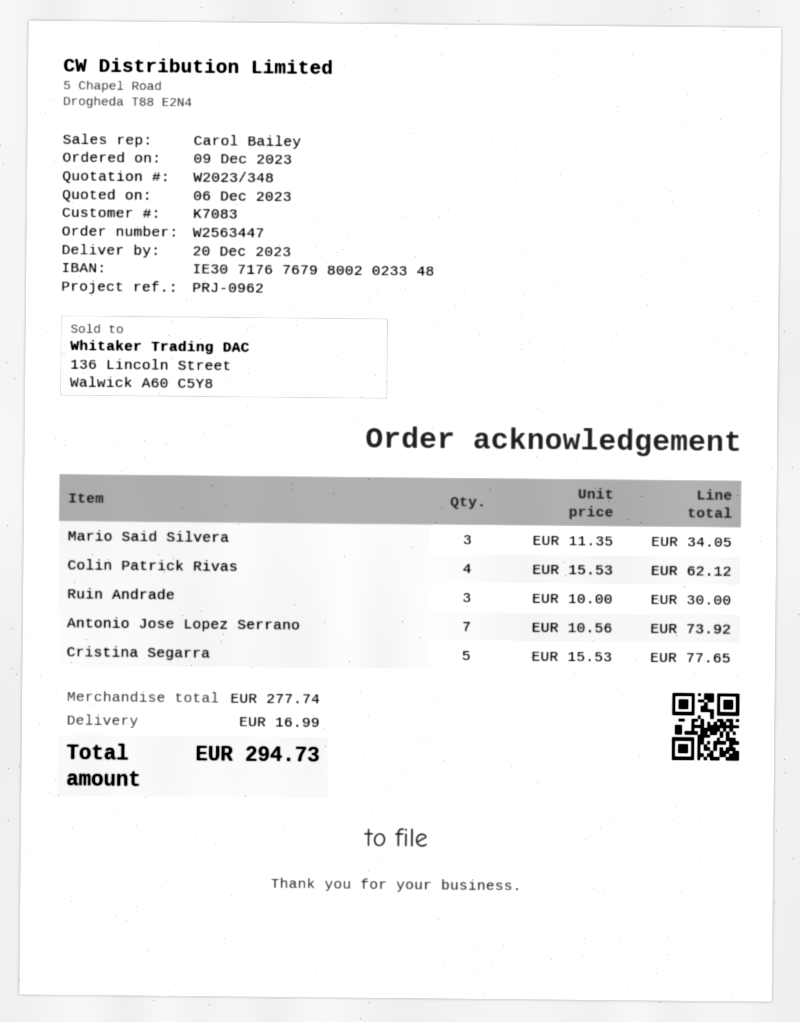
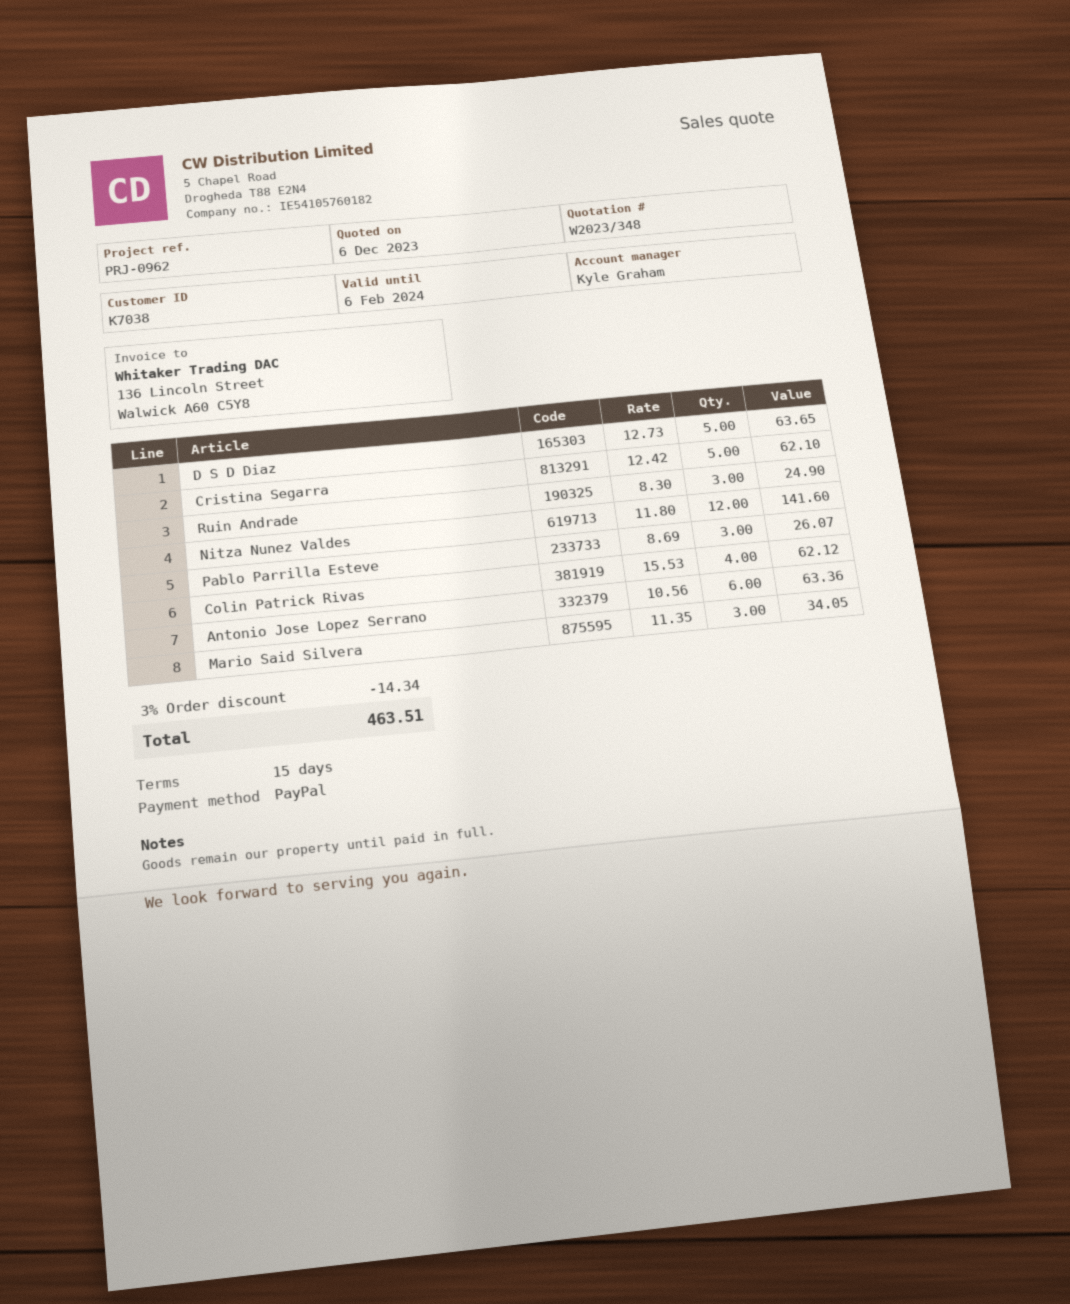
customer number: K7083 -> K7038
sales rep: Carol Bailey -> Kyle Graham
Ruin Andrade: 3 x 10.00 = 30.00 -> 3 x 8.30 = 24.90
Antonio Jose Lopez Serrano: 7 x 10.56 = 73.92 -> 6 x 10.56 = 63.36
Cristina Segarra: 5 x 15.53 = 77.65 -> 5 x 12.42 = 62.10
D S D Diaz: none -> 5 x 12.73 = 63.65
Nitza Nunez Valdes: none -> 12 x 11.80 = 141.60
Pablo Parrilla Esteve: none -> 3 x 8.69 = 26.07
discount: none -> 3% = 14.34
shipping: 16.99 -> none
total: 294.73 -> 463.51

